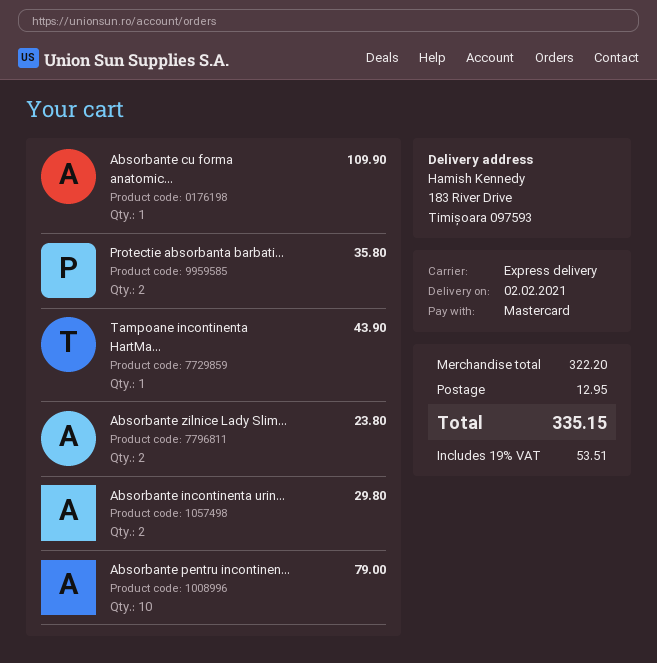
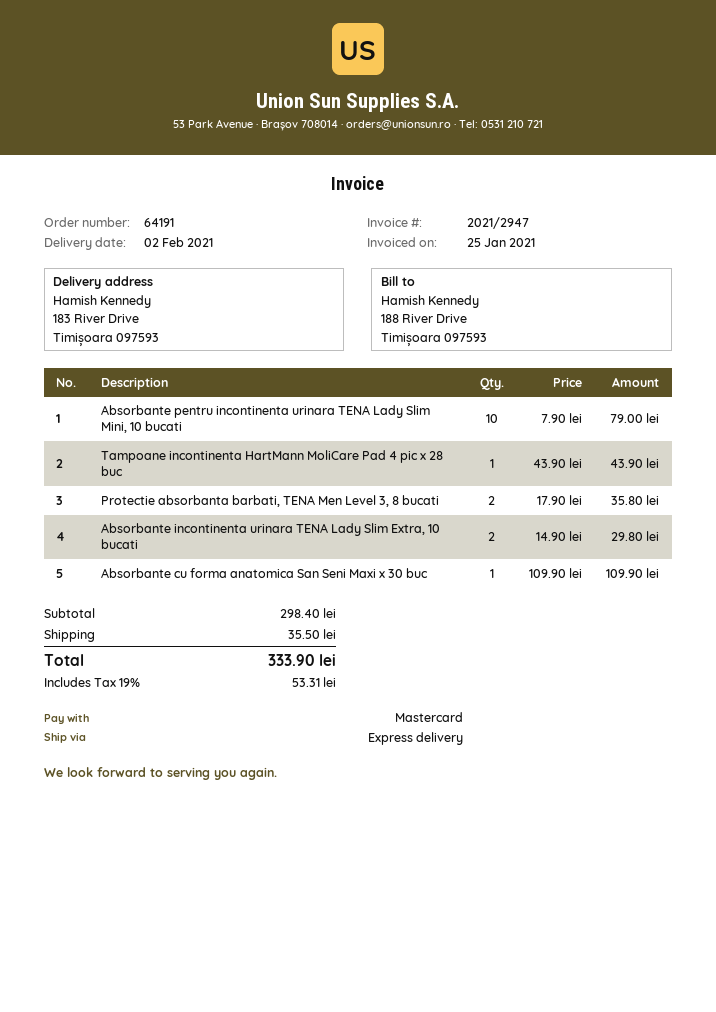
Absorbante zilnice Lady Slim...: 2 for 23.80 -> none
subtotal: 322.20 -> 298.40
shipping: 12.95 -> 35.50
tax: 19% = 53.51 -> 19% = 53.31
total: 335.15 -> 333.90

